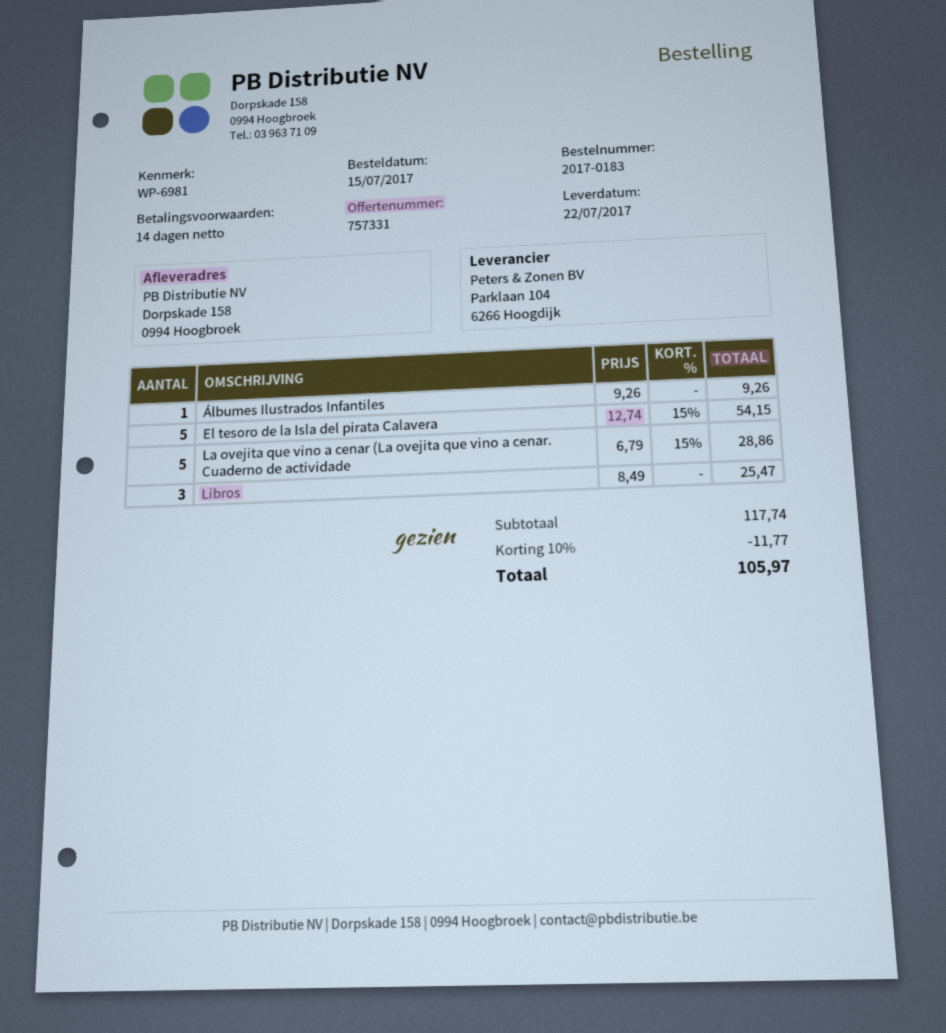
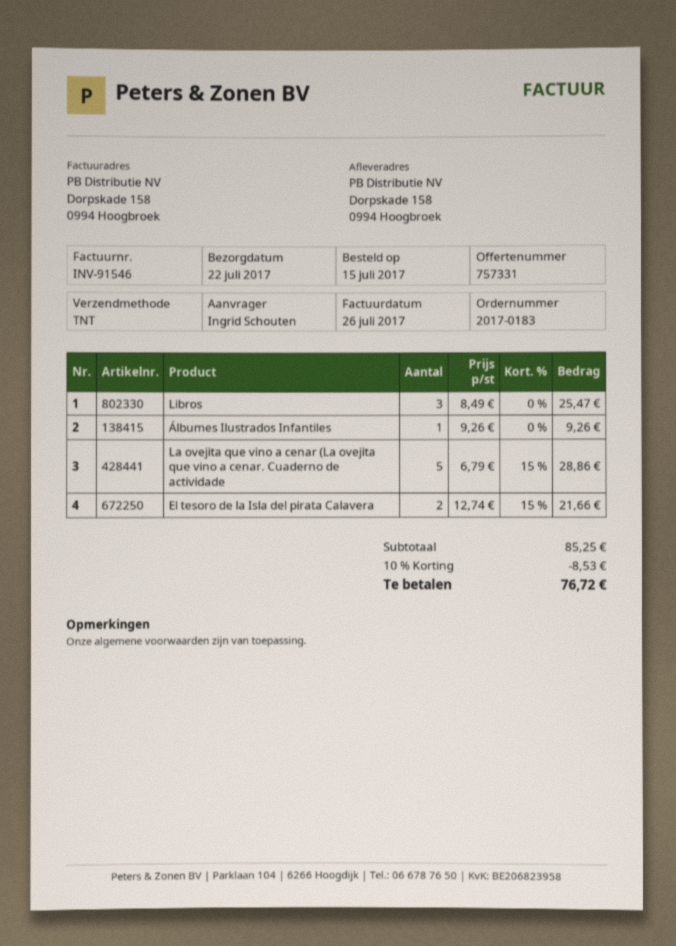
El tesoro de la Isla del pirata Calavera: 5 x 12.74 - 15% = 54.15 -> 2 x 12.74 - 15% = 21.66
subtotal: 117.74 -> 85.25
discount: 10% = 11.77 -> 10% = 8.53
total: 105.97 -> 76.72

